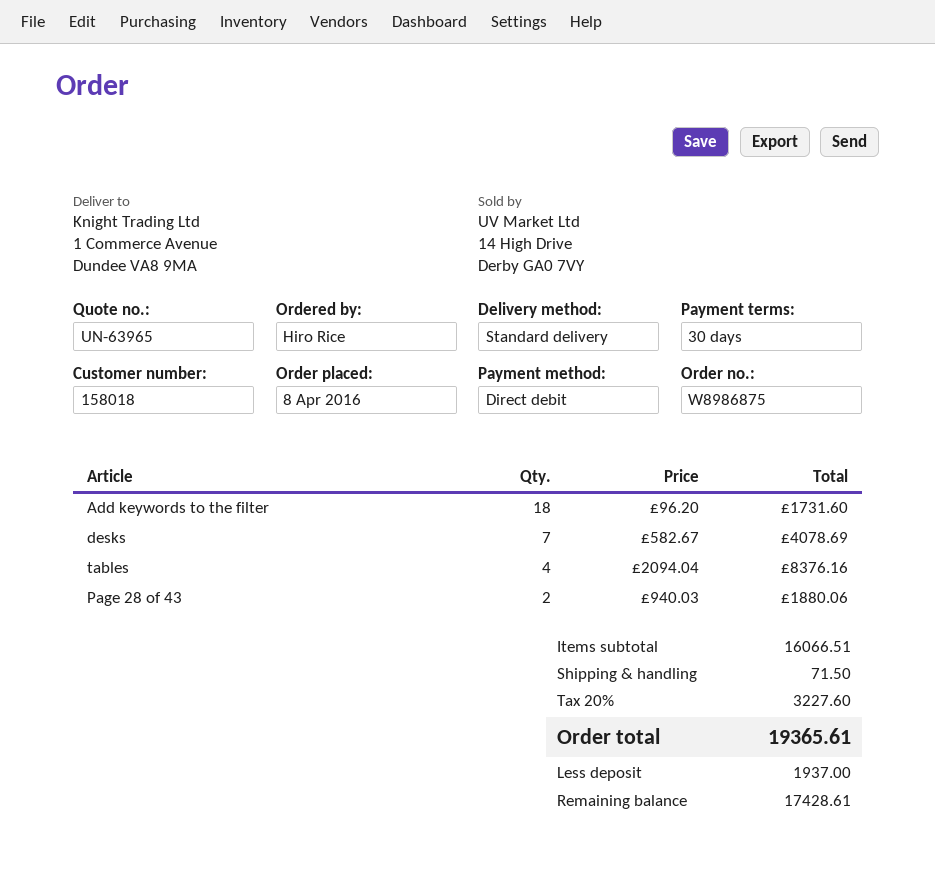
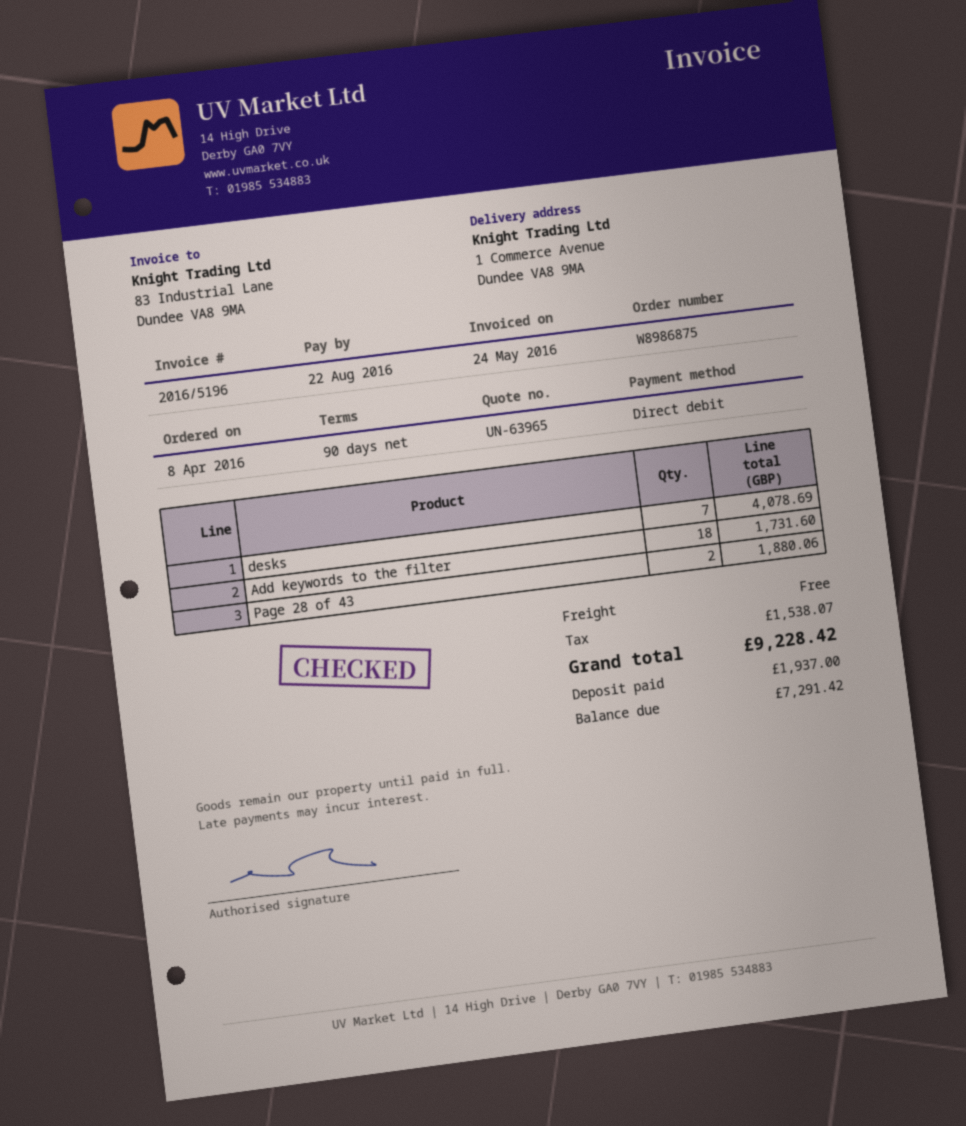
payment terms: 30 days -> 90 days
tables: 4 for 8376.16 -> none
shipping: 71.50 -> 0.00
tax: 3227.60 -> 1538.07
total: 19365.61 -> 9228.42
balance: 17428.61 -> 7291.42

